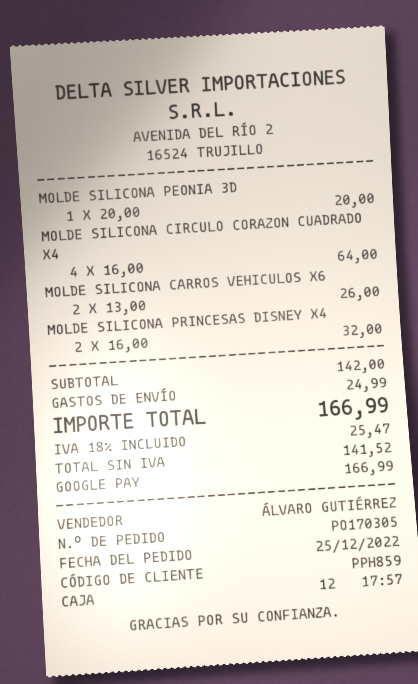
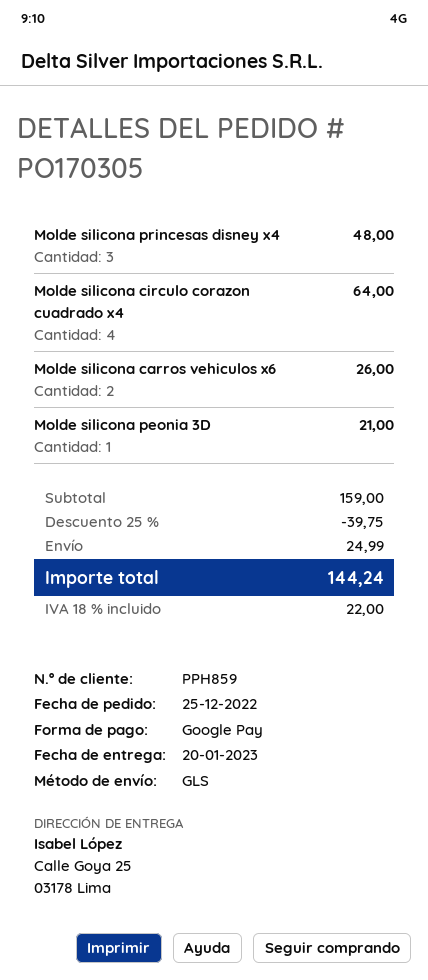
MOLDE SILICONA PEONIA 3D: 1 for 20.00 -> 1 for 21.00
MOLDE SILICONA PRINCESAS DISNEY X4: 2 for 32.00 -> 3 for 48.00
subtotal: 142.00 -> 159.00
discount: none -> 25% = 39.75
tax: 18% = 25.47 -> 18% = 22.00
total: 166.99 -> 144.24

